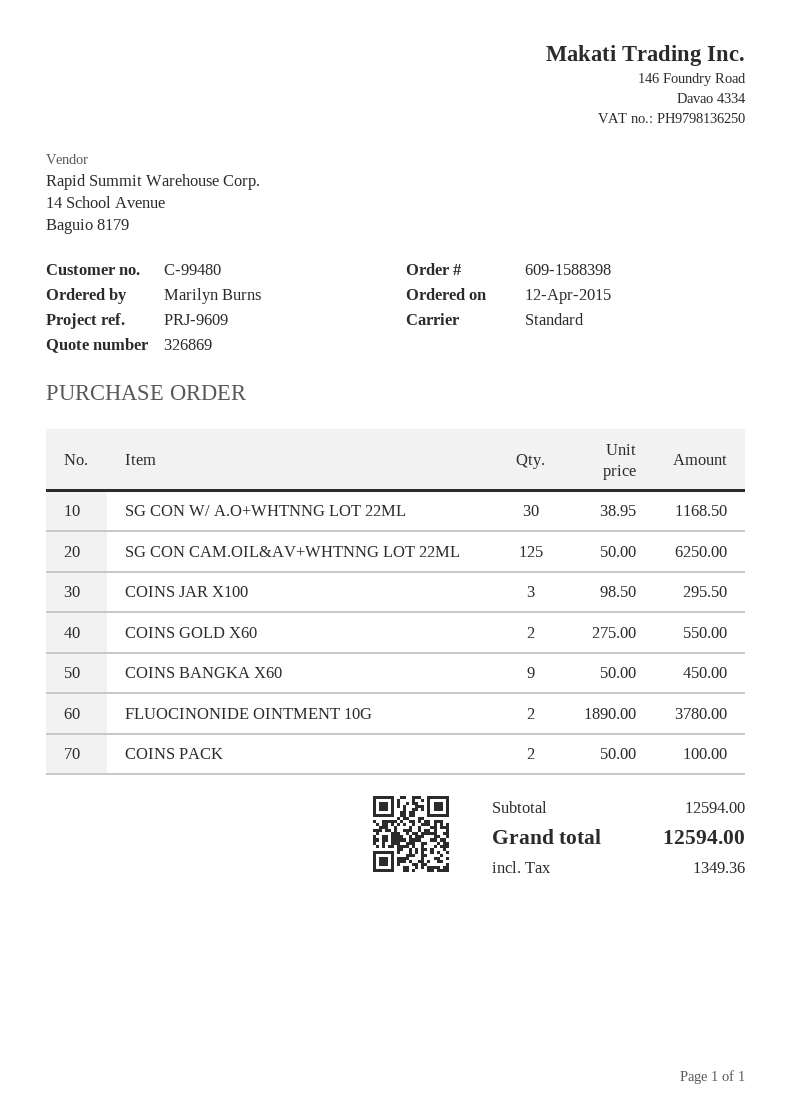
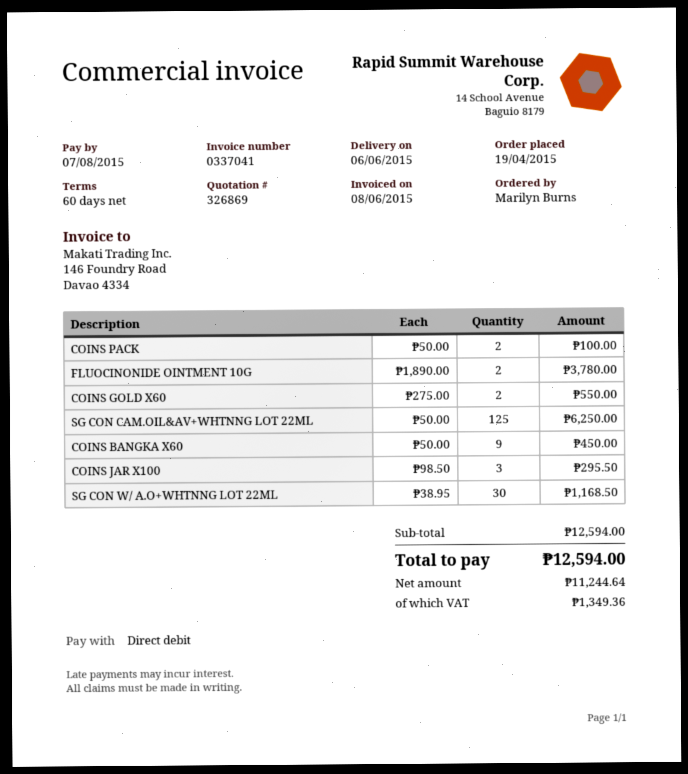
order date: 2015-04-12 -> 2015-04-19

